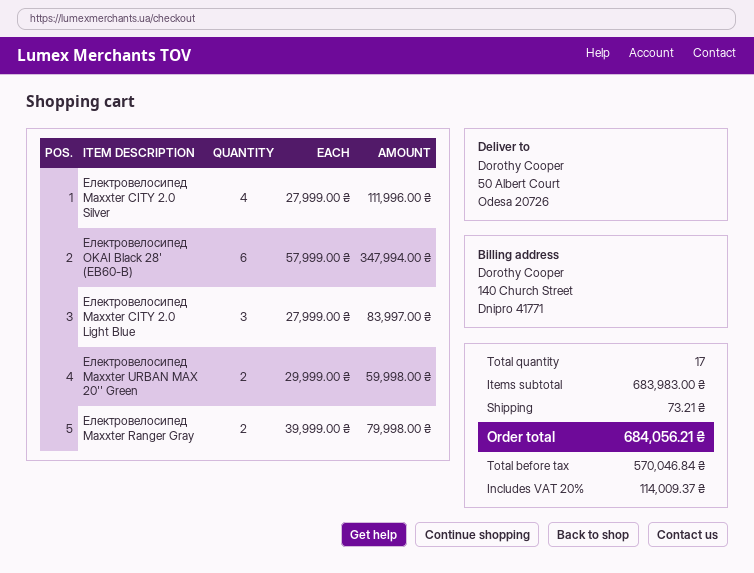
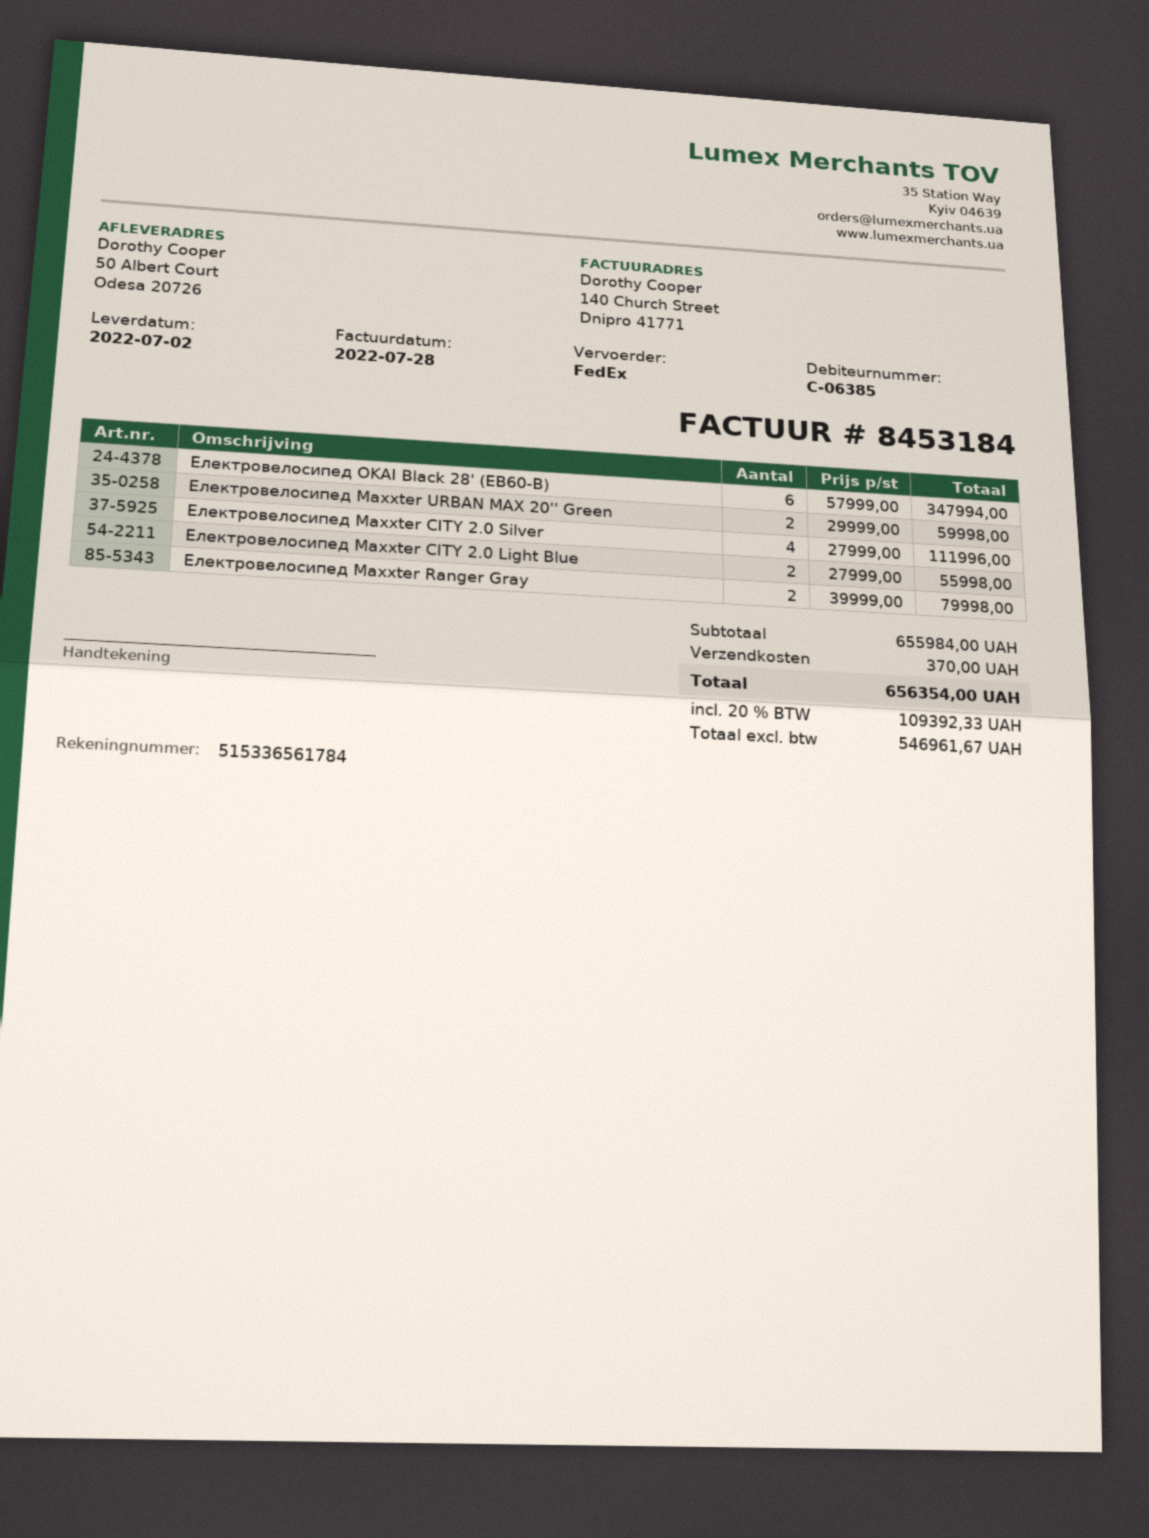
Електровелосипед Maxxter CITY 2.0 Light Blue: 3 x 27999.00 = 83997.00 -> 2 x 27999.00 = 55998.00
subtotal: 683983.00 -> 655984.00
shipping: 73.21 -> 370.00
net: 570046.84 -> 546961.67
tax: 20% = 114009.37 -> 20% = 109392.33
total: 684056.21 -> 656354.00

